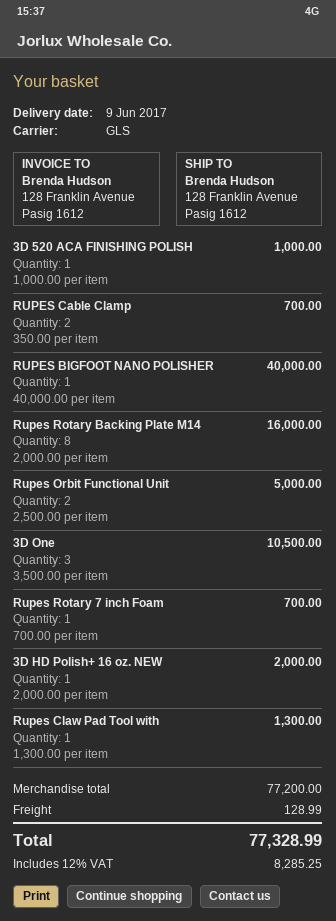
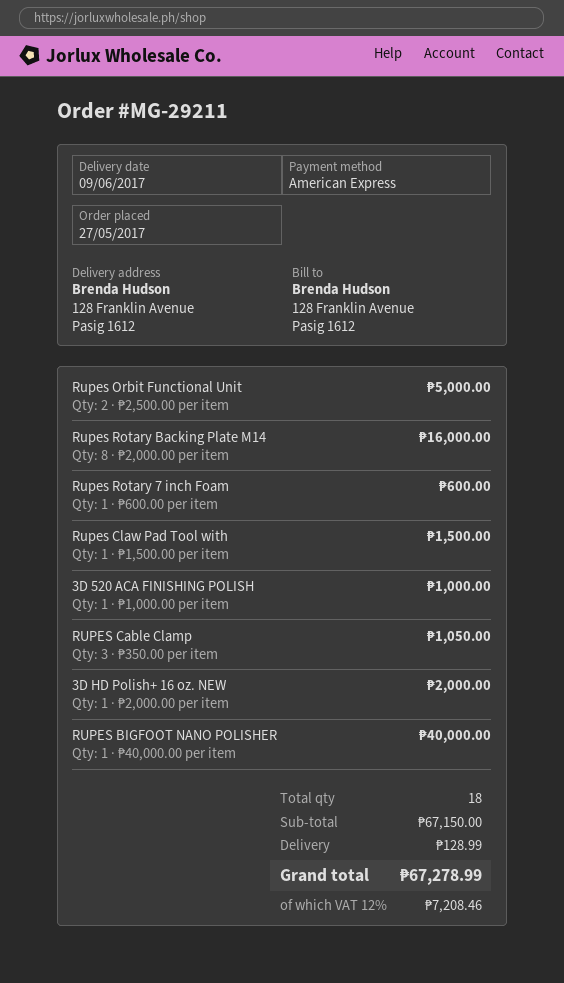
RUPES Cable Clamp: 2 x 350.00 = 700.00 -> 3 x 350.00 = 1050.00
3D One: 3 x 3500.00 = 10500.00 -> none
Rupes Rotary 7 inch Foam: 1 x 700.00 = 700.00 -> 1 x 600.00 = 600.00
Rupes Claw Pad Tool with: 1 x 1300.00 = 1300.00 -> 1 x 1500.00 = 1500.00
subtotal: 77200.00 -> 67150.00
tax: 12% = 8285.25 -> 12% = 7208.46
total: 77328.99 -> 67278.99

